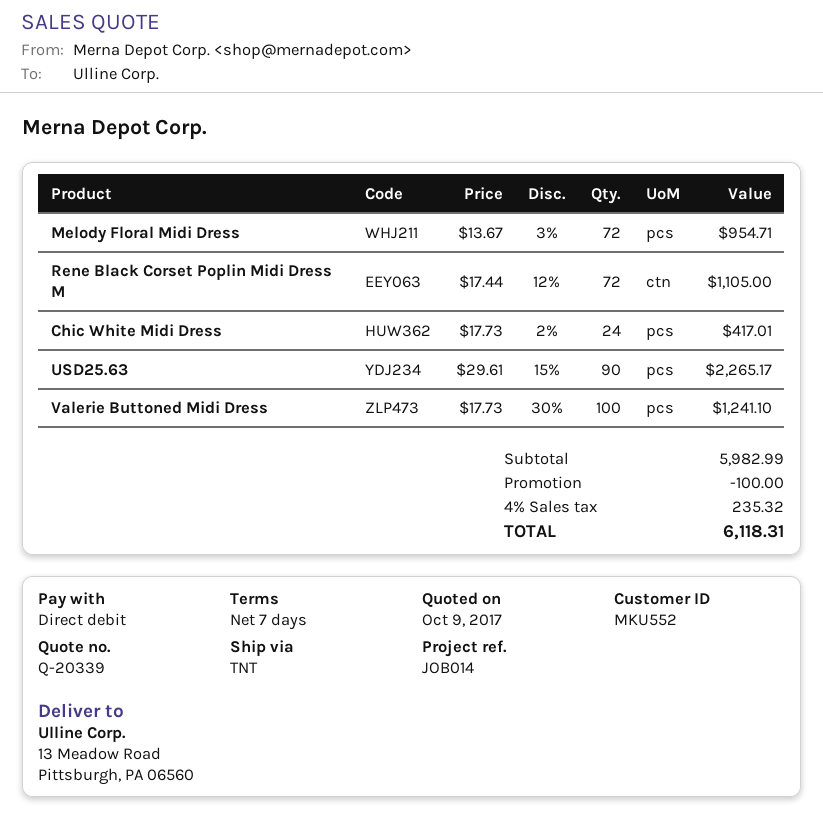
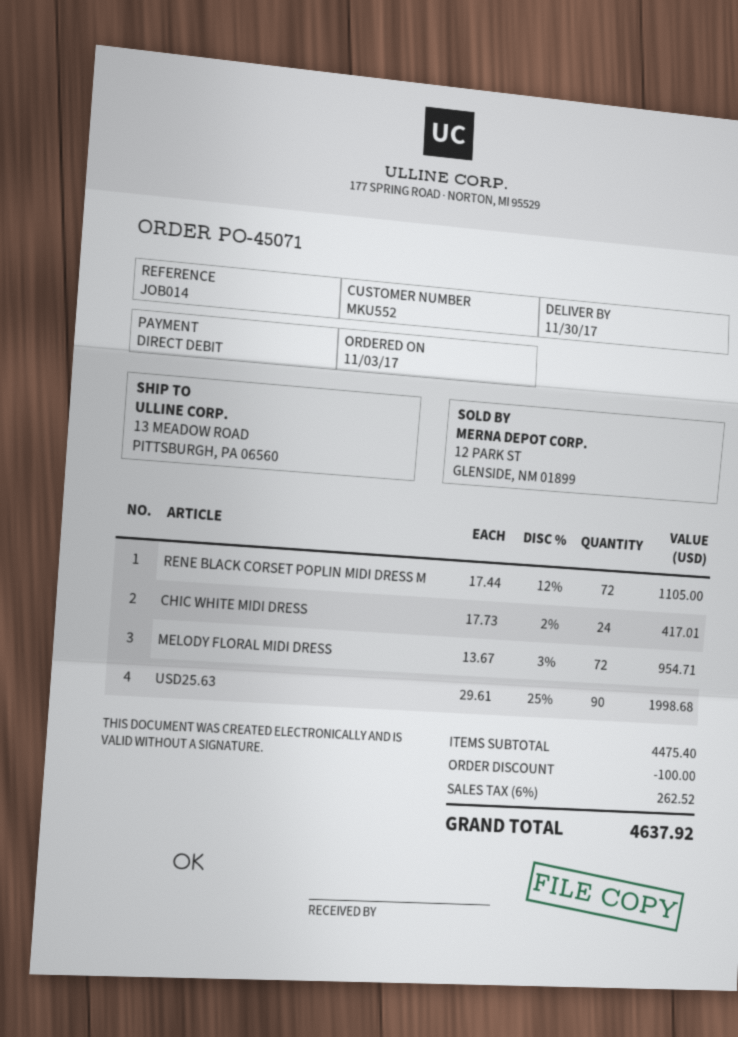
USD25.63: 90 x 29.61 - 15% = 2265.17 -> 90 x 29.61 - 25% = 1998.68
Valerie Buttoned Midi Dress: 100 x 17.73 - 30% = 1241.10 -> none
subtotal: 5982.99 -> 4475.40
tax: 4% = 235.32 -> 6% = 262.52
total: 6118.31 -> 4637.92

